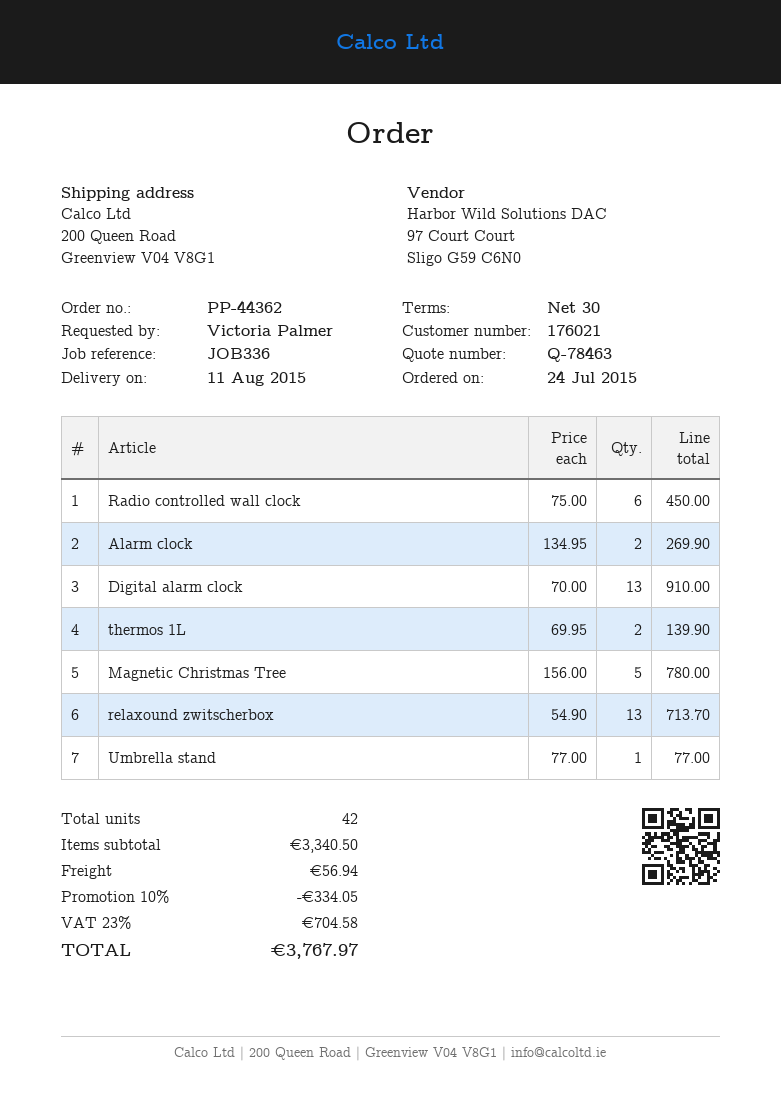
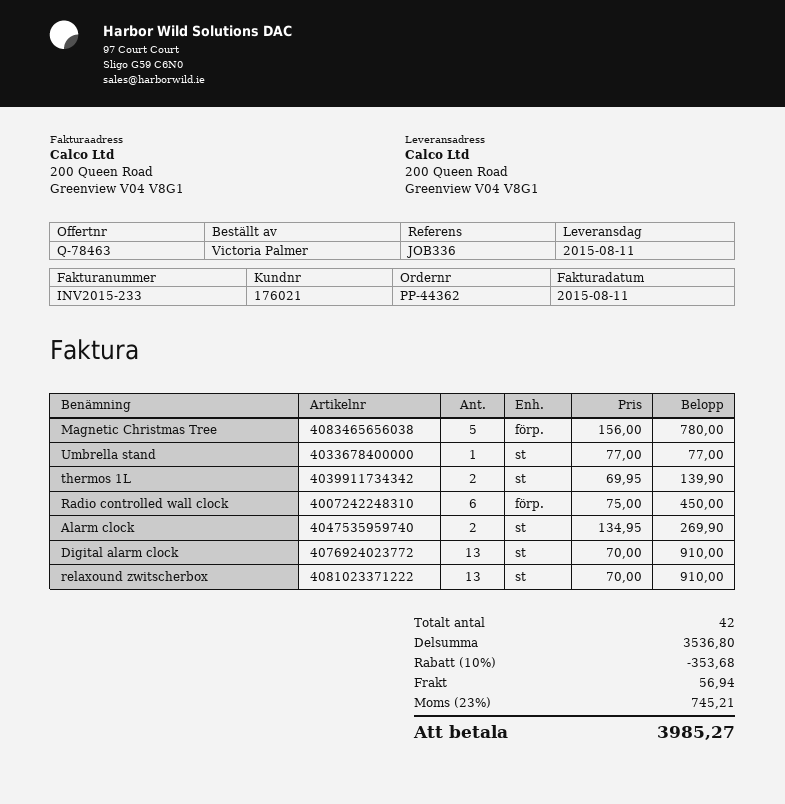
relaxound zwitscherbox: 13 x 54.90 = 713.70 -> 13 x 70.00 = 910.00
subtotal: 3340.50 -> 3536.80
discount: 10% = 334.05 -> 10% = 353.68
tax: 23% = 704.58 -> 23% = 745.21
total: 3767.97 -> 3985.27

